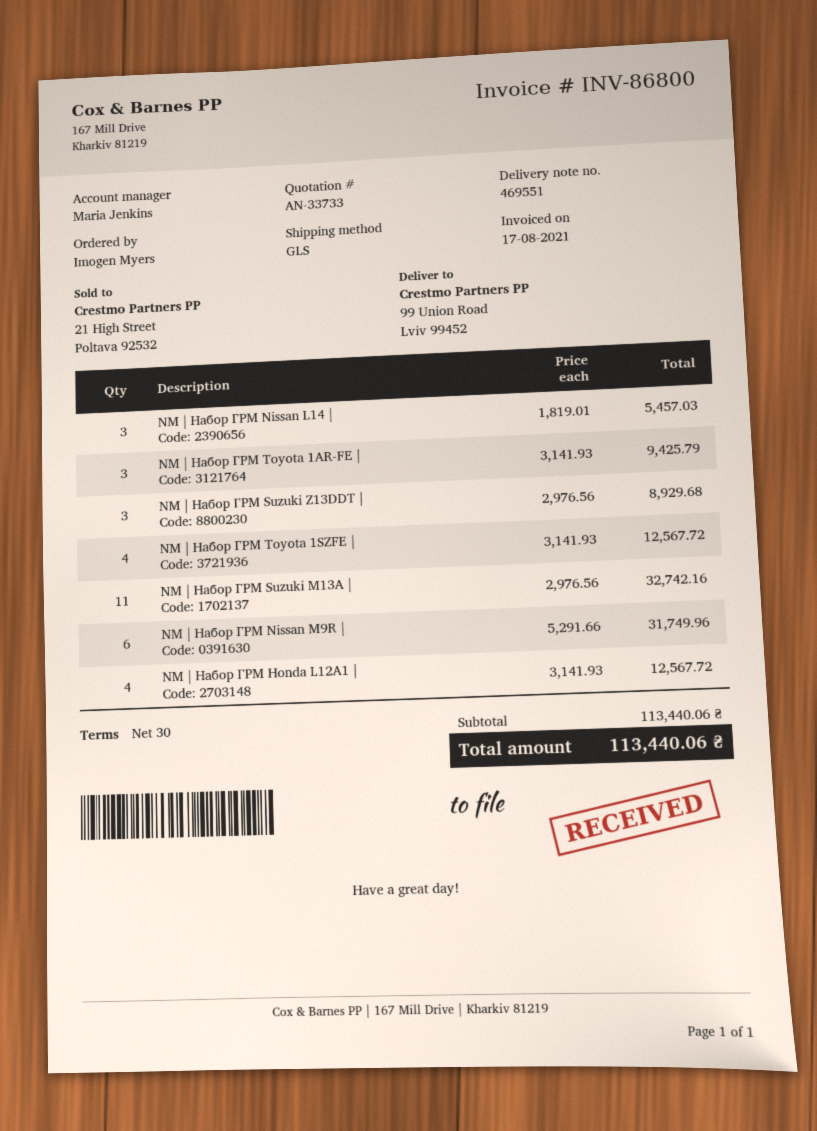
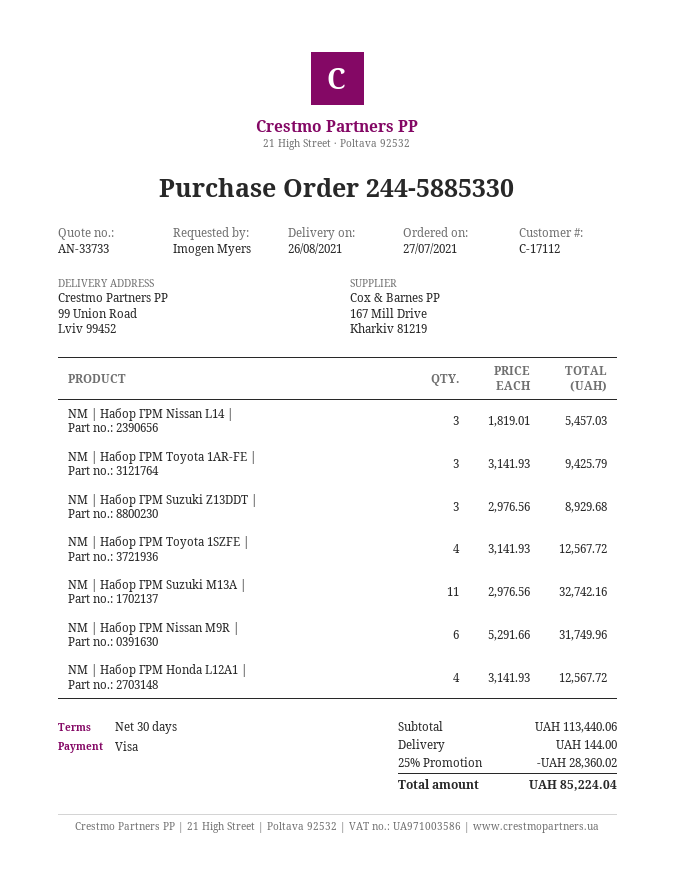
discount: none -> 25% = 28360.02
shipping: none -> 144.00
total: 113440.06 -> 85224.04

